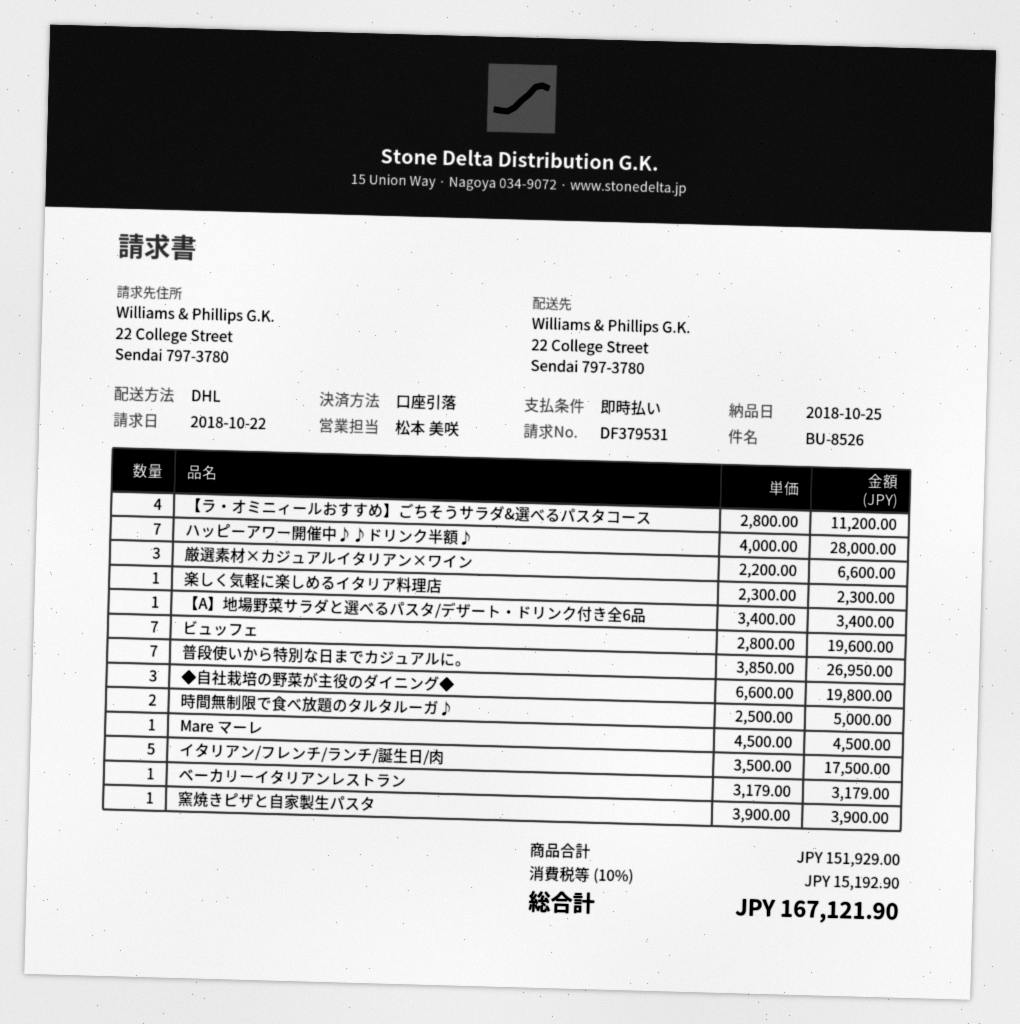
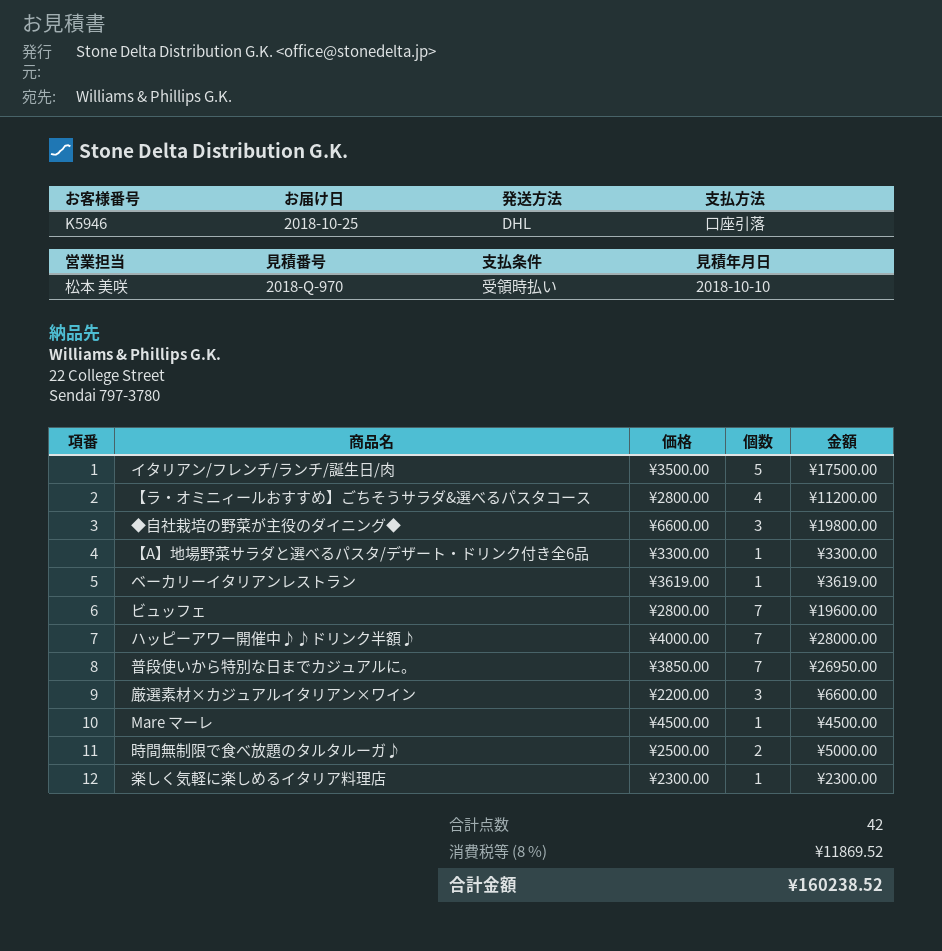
【A】地場野菜サラダと選べるパスタ/デザート・ドリンク付き全6品: 1 x 3400.00 = 3400.00 -> 1 x 3300.00 = 3300.00
ベーカリーイタリアンレストラン: 1 x 3179.00 = 3179.00 -> 1 x 3619.00 = 3619.00
窯焼きピザと自家製生パスタ: 1 x 3900.00 = 3900.00 -> none
tax: 10% = 15192.90 -> 8% = 11869.52
total: 167121.90 -> 160238.52

